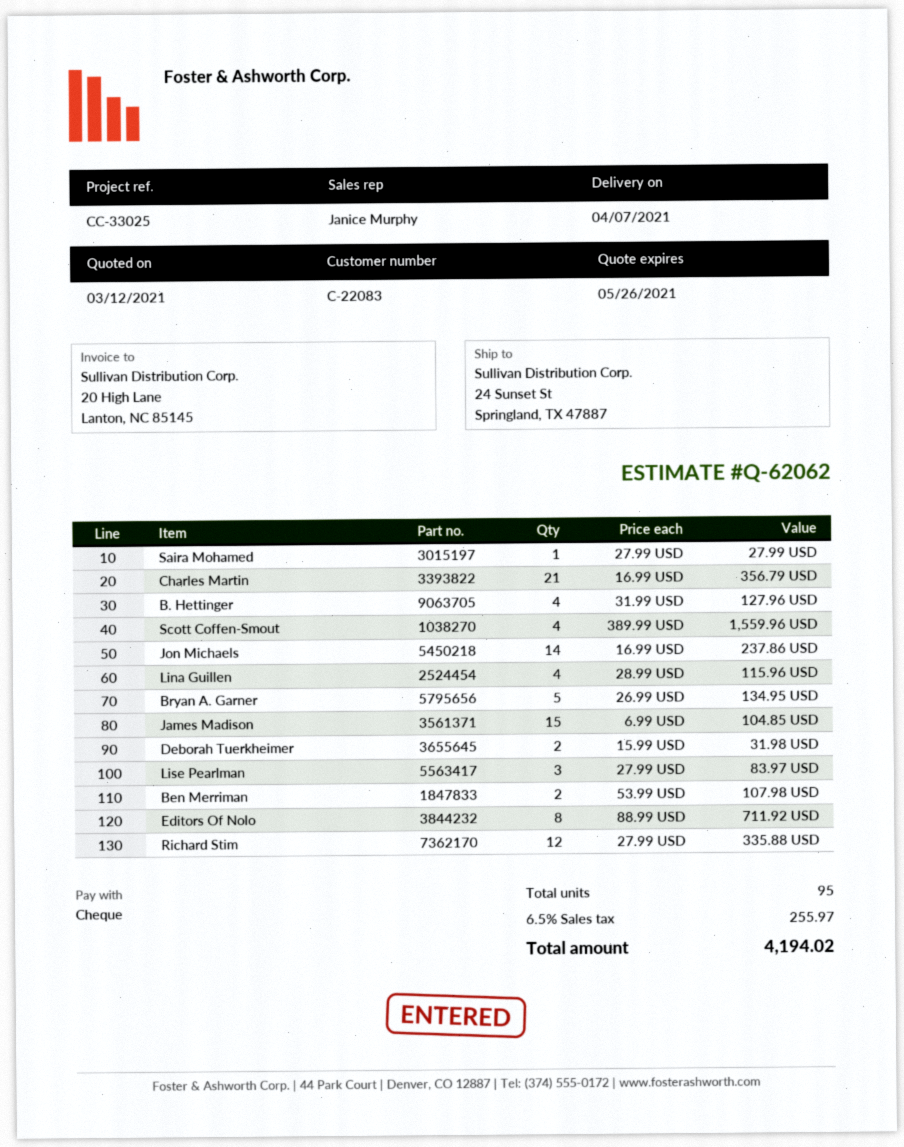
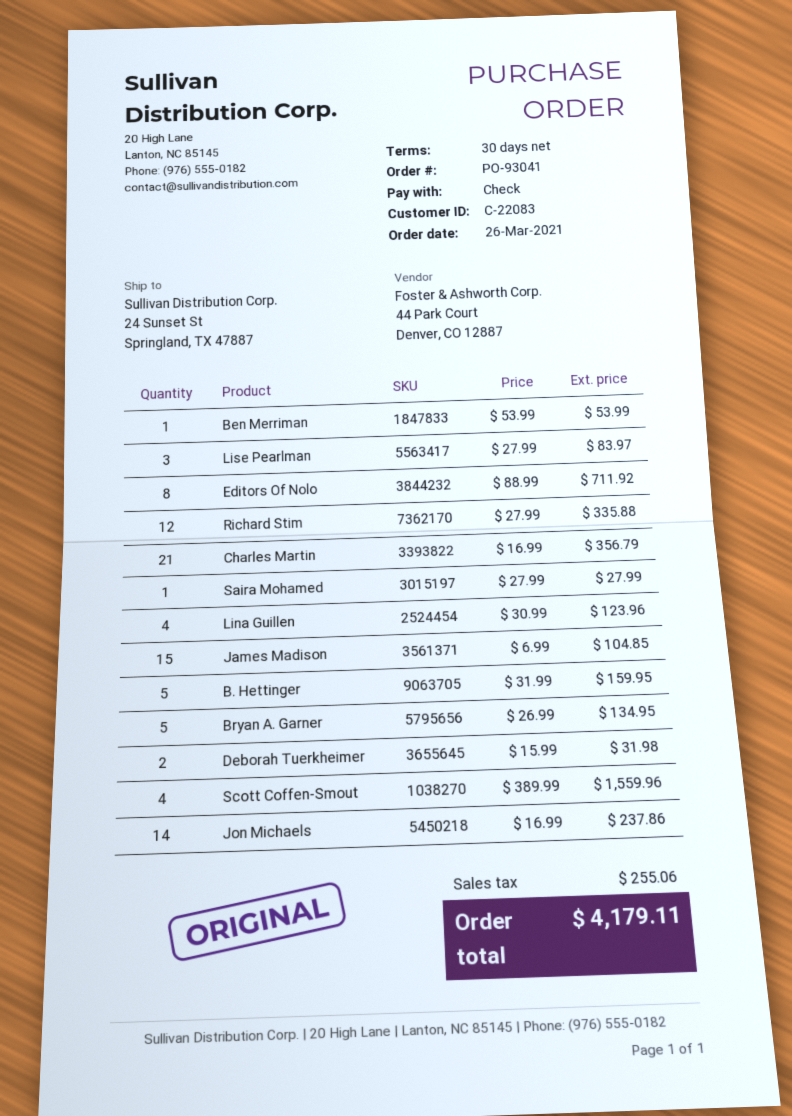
B. Hettinger: 4 x 31.99 = 127.96 -> 5 x 31.99 = 159.95
Lina Guillen: 4 x 28.99 = 115.96 -> 4 x 30.99 = 123.96
Ben Merriman: 2 x 53.99 = 107.98 -> 1 x 53.99 = 53.99
tax: 255.97 -> 255.06
total: 4194.02 -> 4179.11

